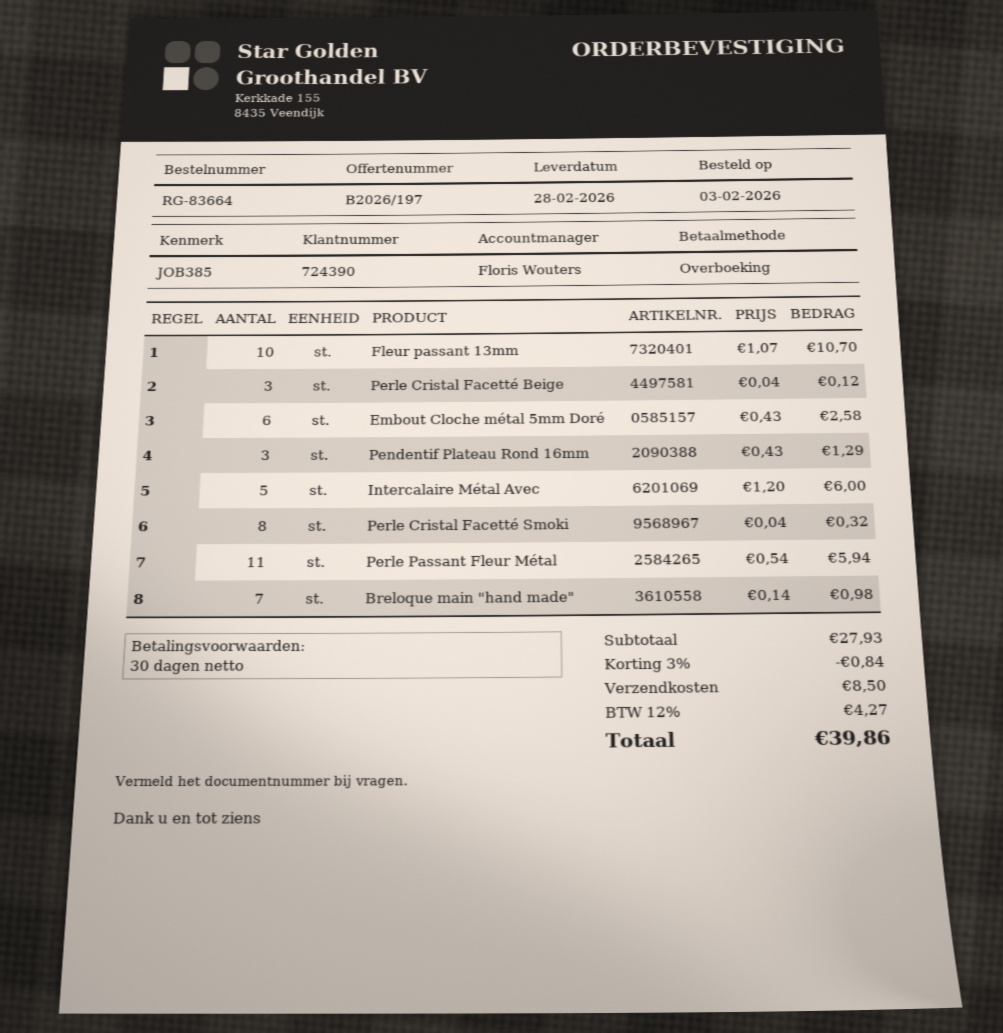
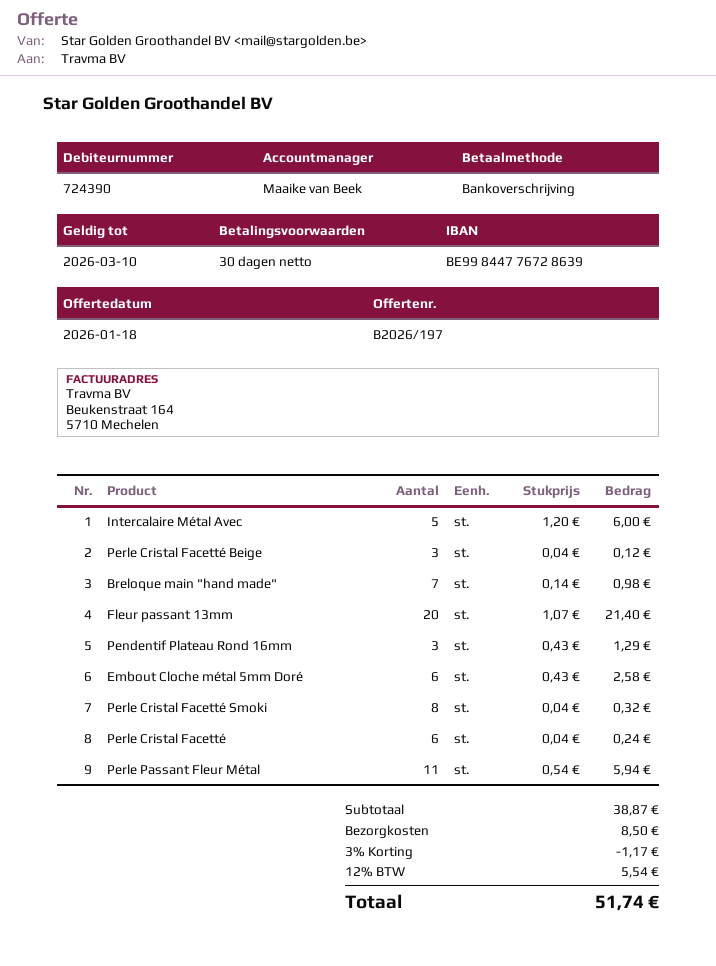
sales rep: Floris Wouters -> Maaike van Beek
Fleur passant 13mm: 10 x 1.07 = 10.70 -> 20 x 1.07 = 21.40
Perle Cristal Facetté: none -> 6 x 0.04 = 0.24
subtotal: 27.93 -> 38.87
discount: 3% = 0.84 -> 3% = 1.17
tax: 12% = 4.27 -> 12% = 5.54
total: 39.86 -> 51.74

